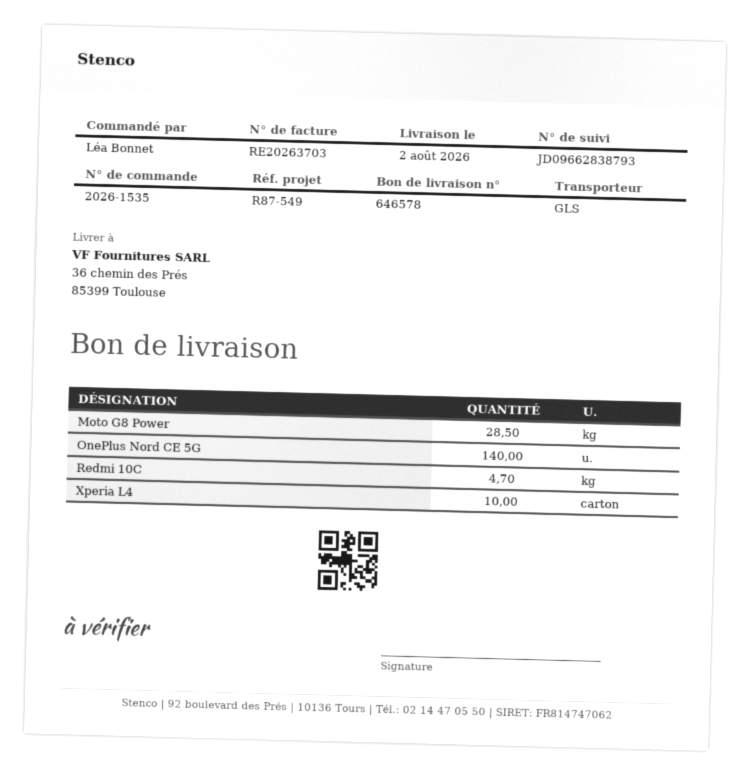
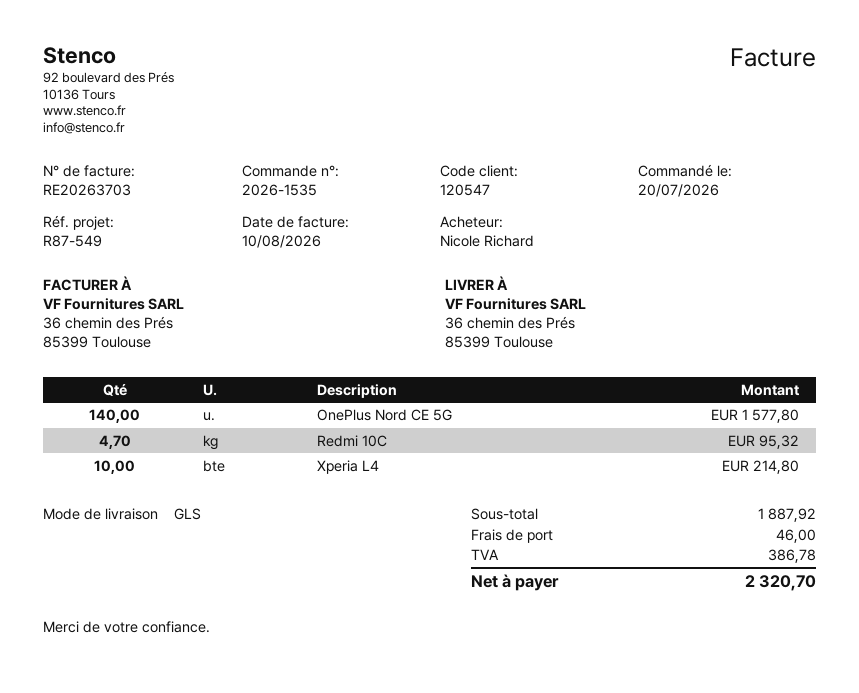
ordered by: Léa Bonnet -> Nicole Richard
Moto G8 Power: 28.5 -> none

